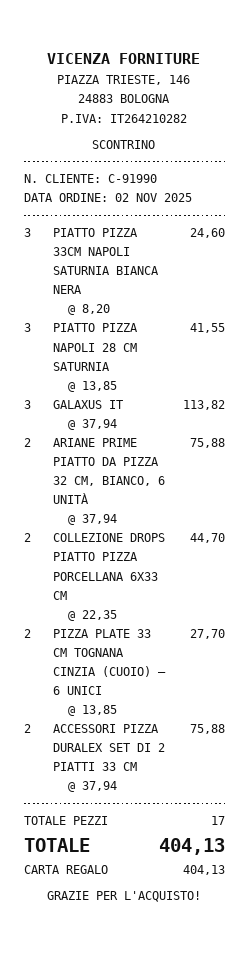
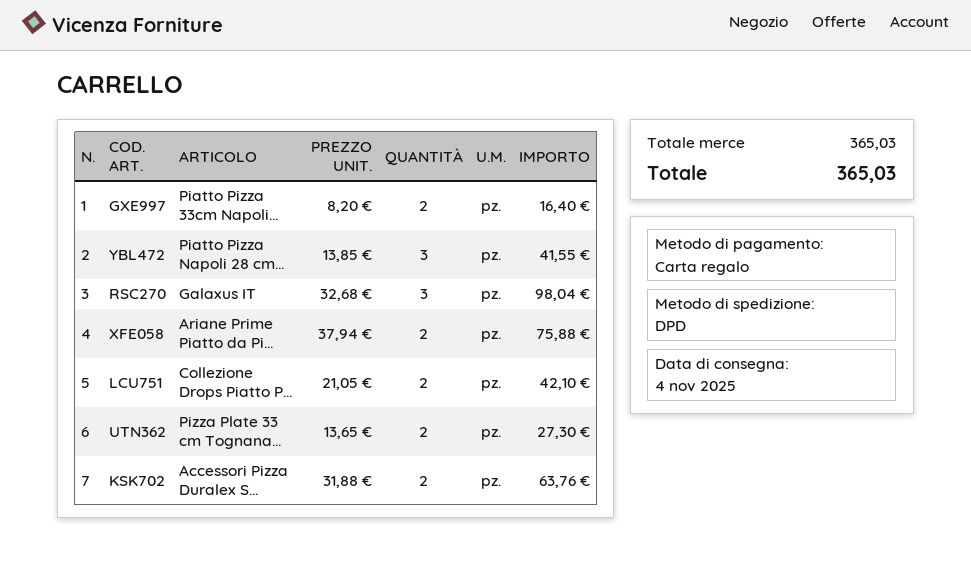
PIATTO PIZZA 33CM NAPOLI SATURNIA BIANCA NERA: 3 x 8.20 = 24.60 -> 2 x 8.20 = 16.40
GALAXUS IT: 3 x 37.94 = 113.82 -> 3 x 32.68 = 98.04
COLLEZIONE DROPS PIATTO PIZZA PORCELLANA 6X33 CM: 2 x 22.35 = 44.70 -> 2 x 21.05 = 42.10
PIZZA PLATE 33 CM TOGNANA CINZIA (CUOIO) – 6 UNICI: 2 x 13.85 = 27.70 -> 2 x 13.65 = 27.30
ACCESSORI PIZZA DURALEX SET DI 2 PIATTI 33 CM: 2 x 37.94 = 75.88 -> 2 x 31.88 = 63.76
total: 404.13 -> 365.03

